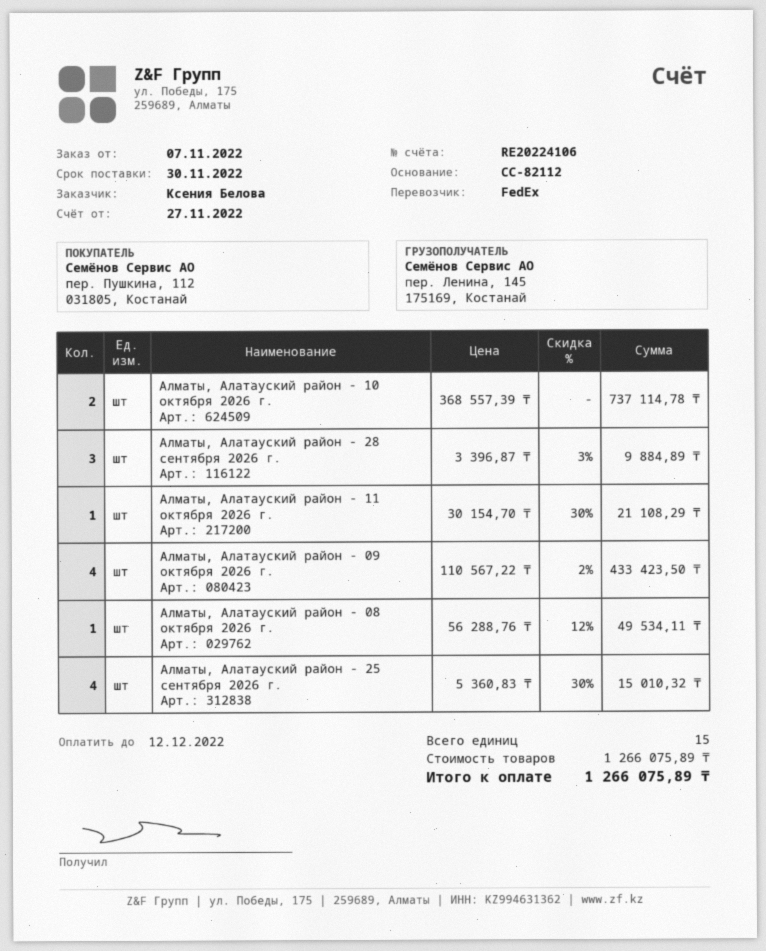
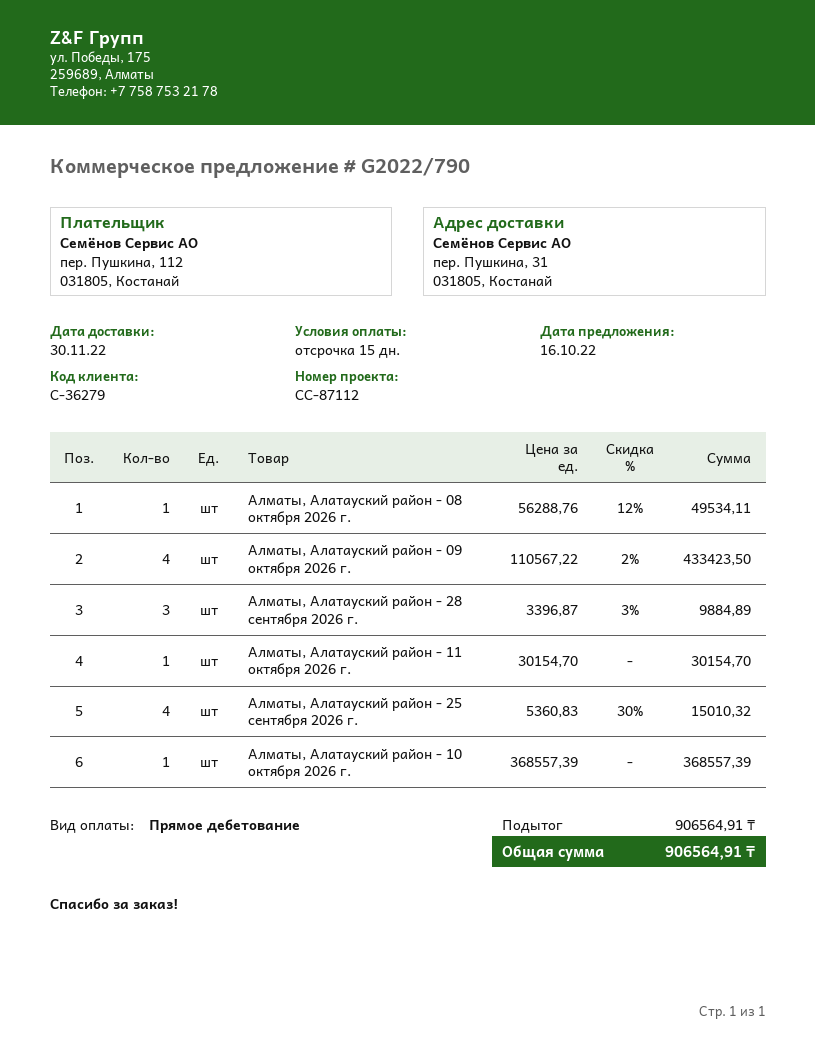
reference: CC-82112 -> CC-87112
ship to: пер. Ленина, 145, 175169, Костанай -> пер. Пушкина, 31, 031805, Костанай
Алматы, Алатауский район - 10 октября 2026 г.: 2 x 368557.39 = 737114.78 -> 1 x 368557.39 = 368557.39
Алматы, Алатауский район - 11 октября 2026 г.: 1 x 30154.70 - 30% = 21108.29 -> 1 x 30154.70 = 30154.70
subtotal: 1266075.89 -> 906564.91
total: 1266075.89 -> 906564.91

